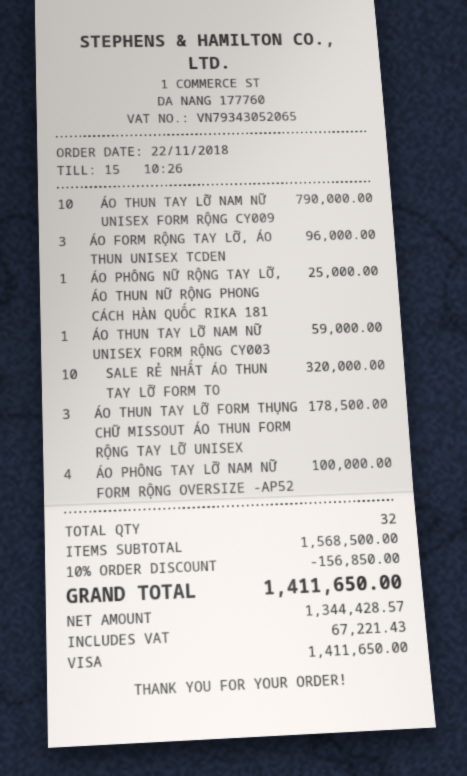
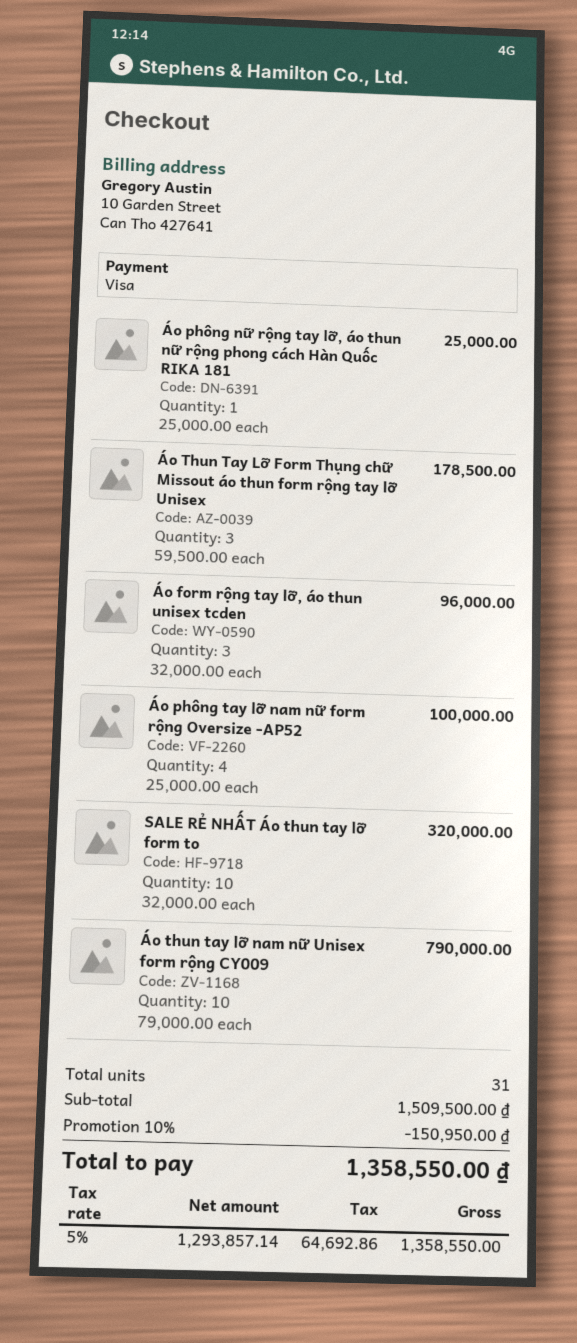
ÁO THUN TAY LỠ NAM NỮ UNISEX FORM RỘNG CY003: 1 for 59000.00 -> none
total quantity: 32 -> 31
subtotal: 1568500.00 -> 1509500.00
discount: 10% = 156850.00 -> 10% = 150950.00
net: 1344428.57 -> 1293857.14
tax: 67221.43 -> 64692.86
total: 1411650.00 -> 1358550.00

